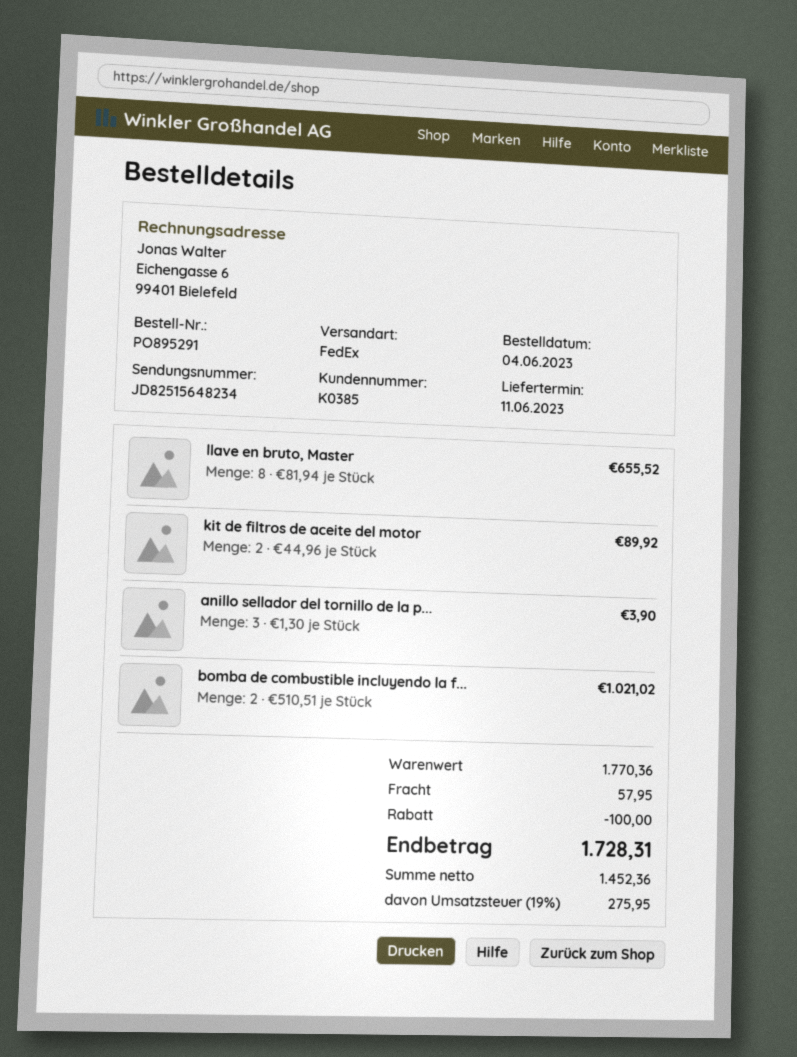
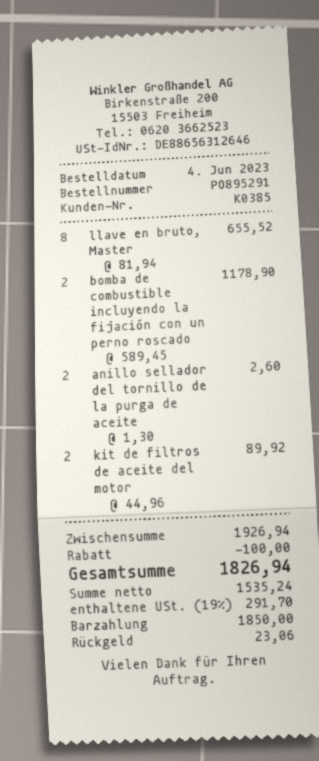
anillo sellador del tornillo de la p...: 3 x 1.30 = 3.90 -> 2 x 1.30 = 2.60
bomba de combustible incluyendo la f...: 2 x 510.51 = 1021.02 -> 2 x 589.45 = 1178.90
subtotal: 1770.36 -> 1926.94
shipping: 57.95 -> none
net: 1452.36 -> 1535.24
tax: 19% = 275.95 -> 19% = 291.70
total: 1728.31 -> 1826.94

